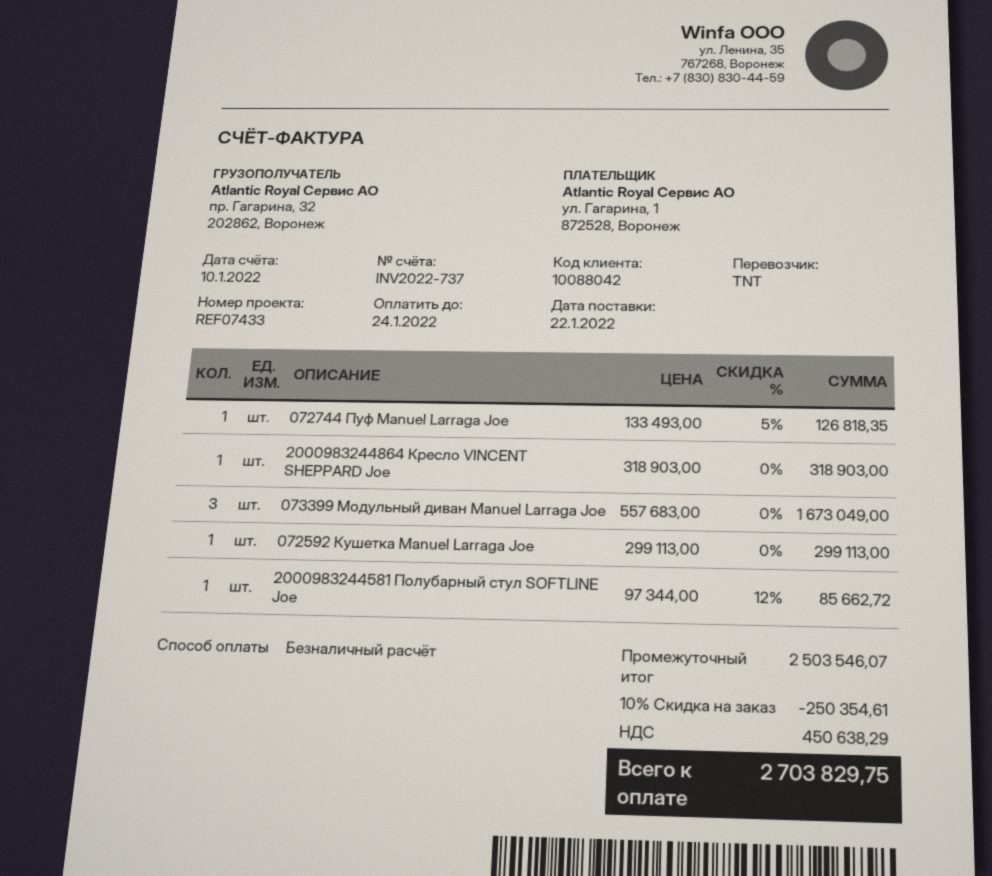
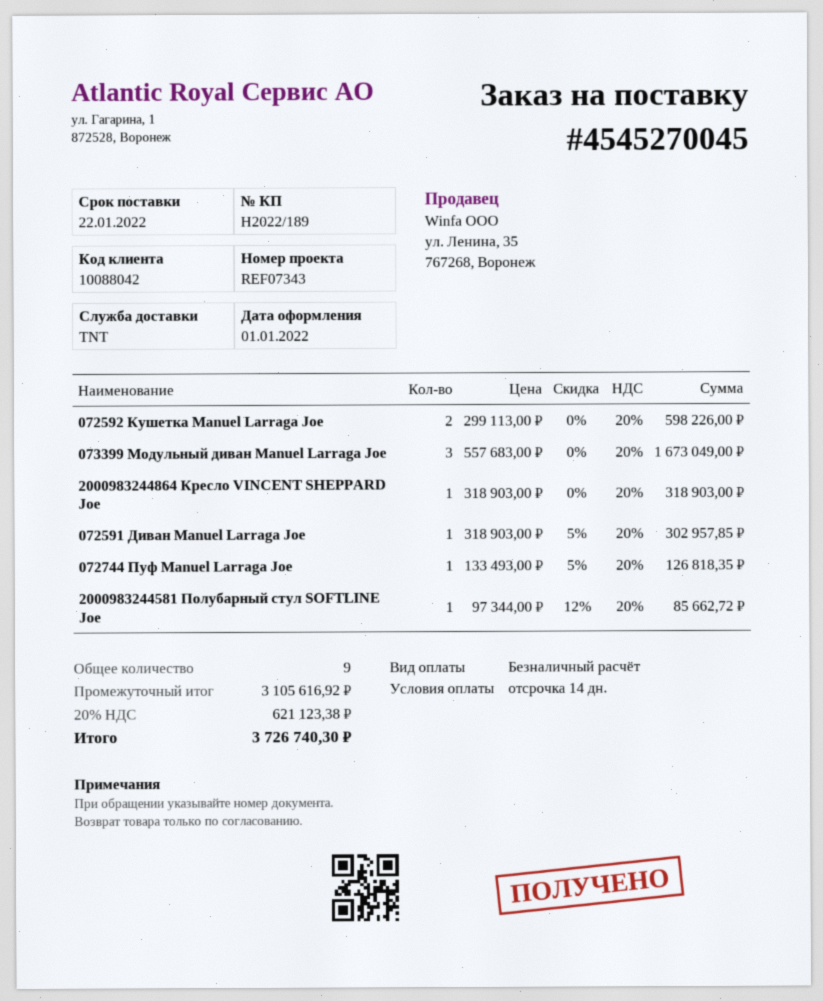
reference: REF07433 -> REF07343
072592 Кушетка Manuel Larraga Joe: 1 x 299113.00 = 299113.00 -> 2 x 299113.00 = 598226.00
072591 Диван Manuel Larraga Joe: none -> 1 x 318903.00 - 5% = 302957.85
subtotal: 2503546.07 -> 3105616.92
discount: 10% = 250354.61 -> none
tax: 450638.29 -> 621123.38
total: 2703829.75 -> 3726740.30

